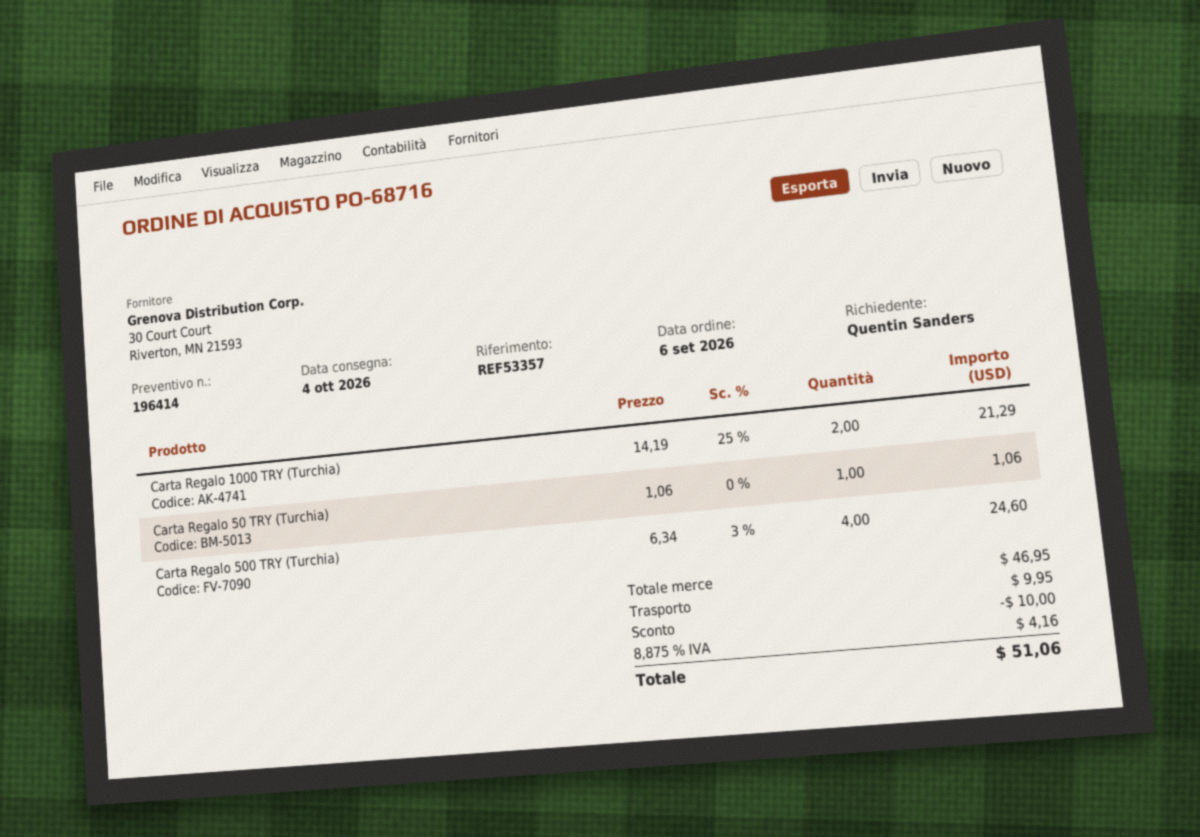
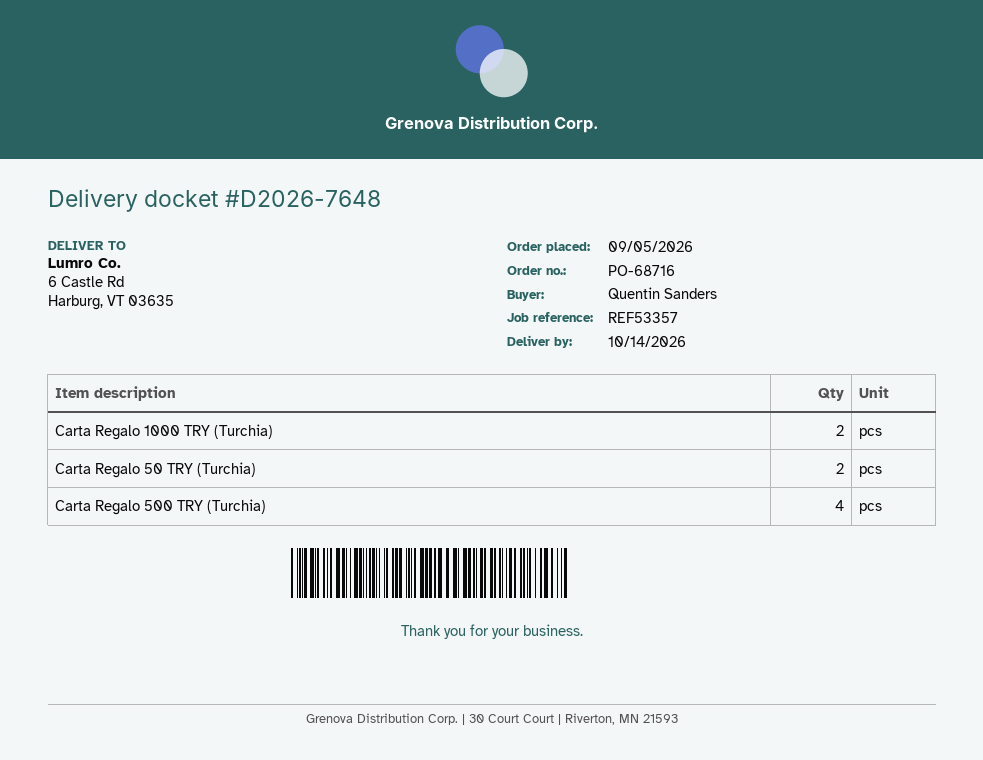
order date: 2026-09-06 -> 2026-09-05
delivery date: 2026-10-04 -> 2026-10-14
Carta Regalo 50 TRY (Turchia): 1 -> 2

